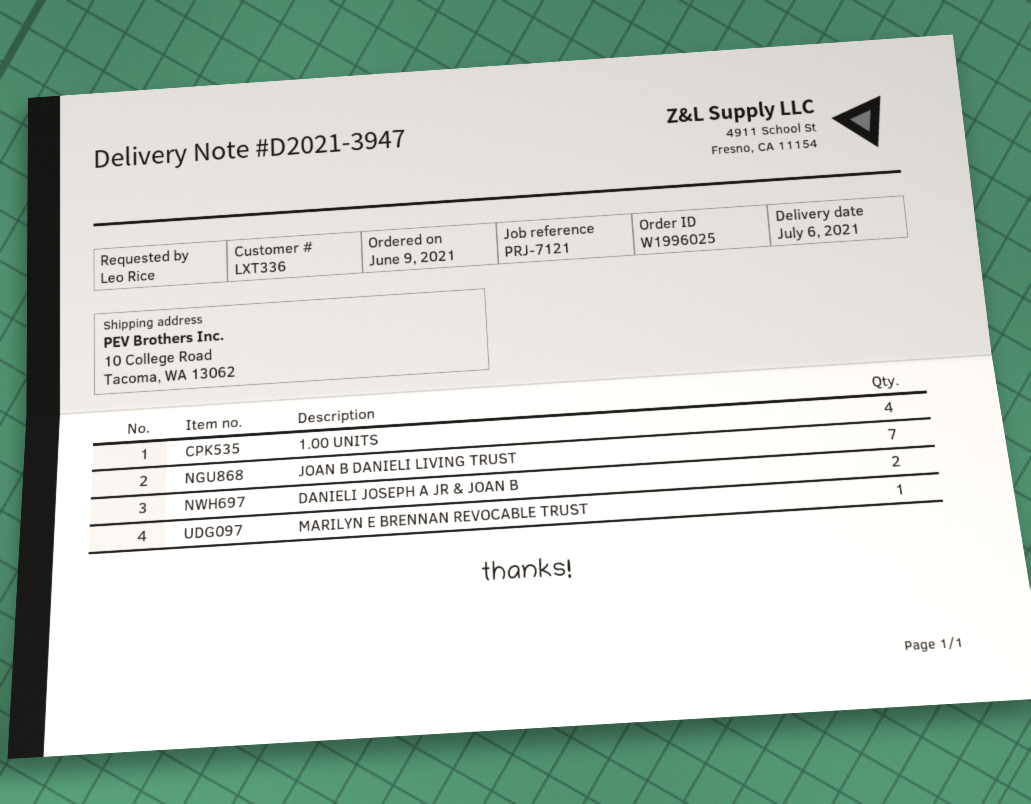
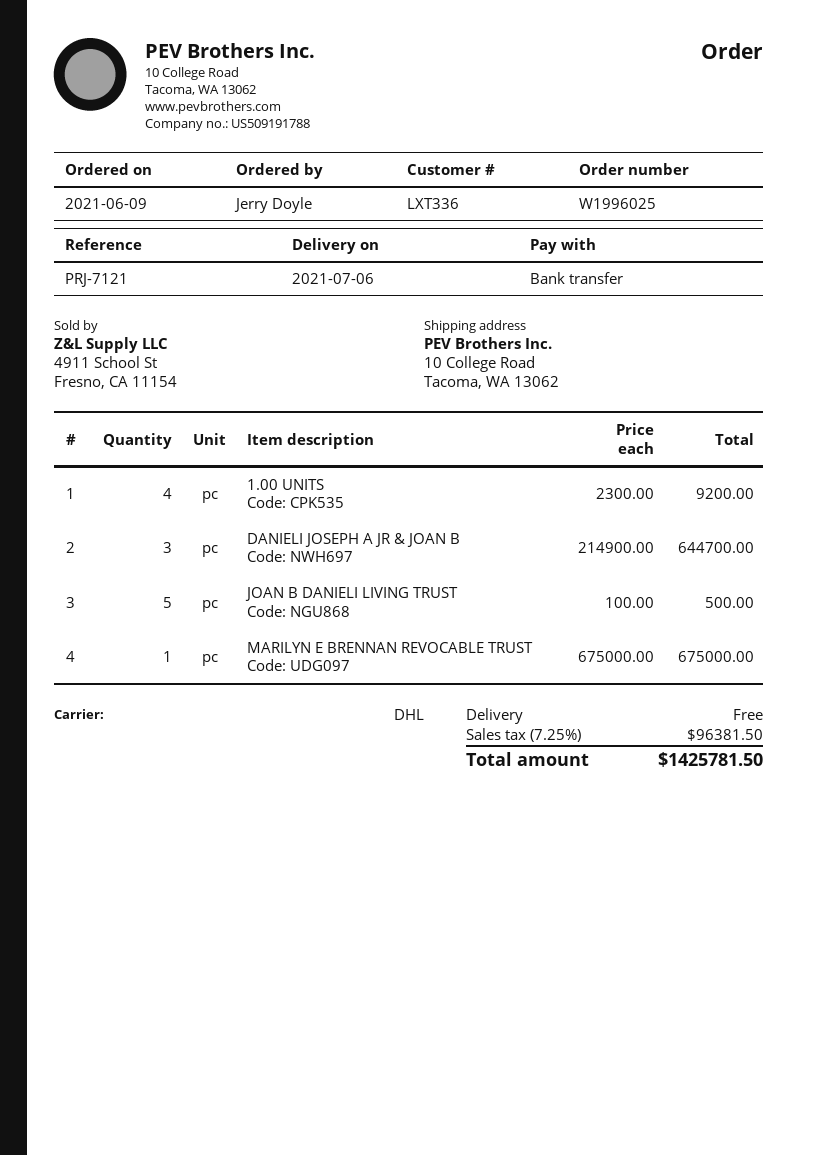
ordered by: Leo Rice -> Jerry Doyle
JOAN B DANIELI LIVING TRUST: 7 -> 5
DANIELI JOSEPH A JR & JOAN B: 2 -> 3

